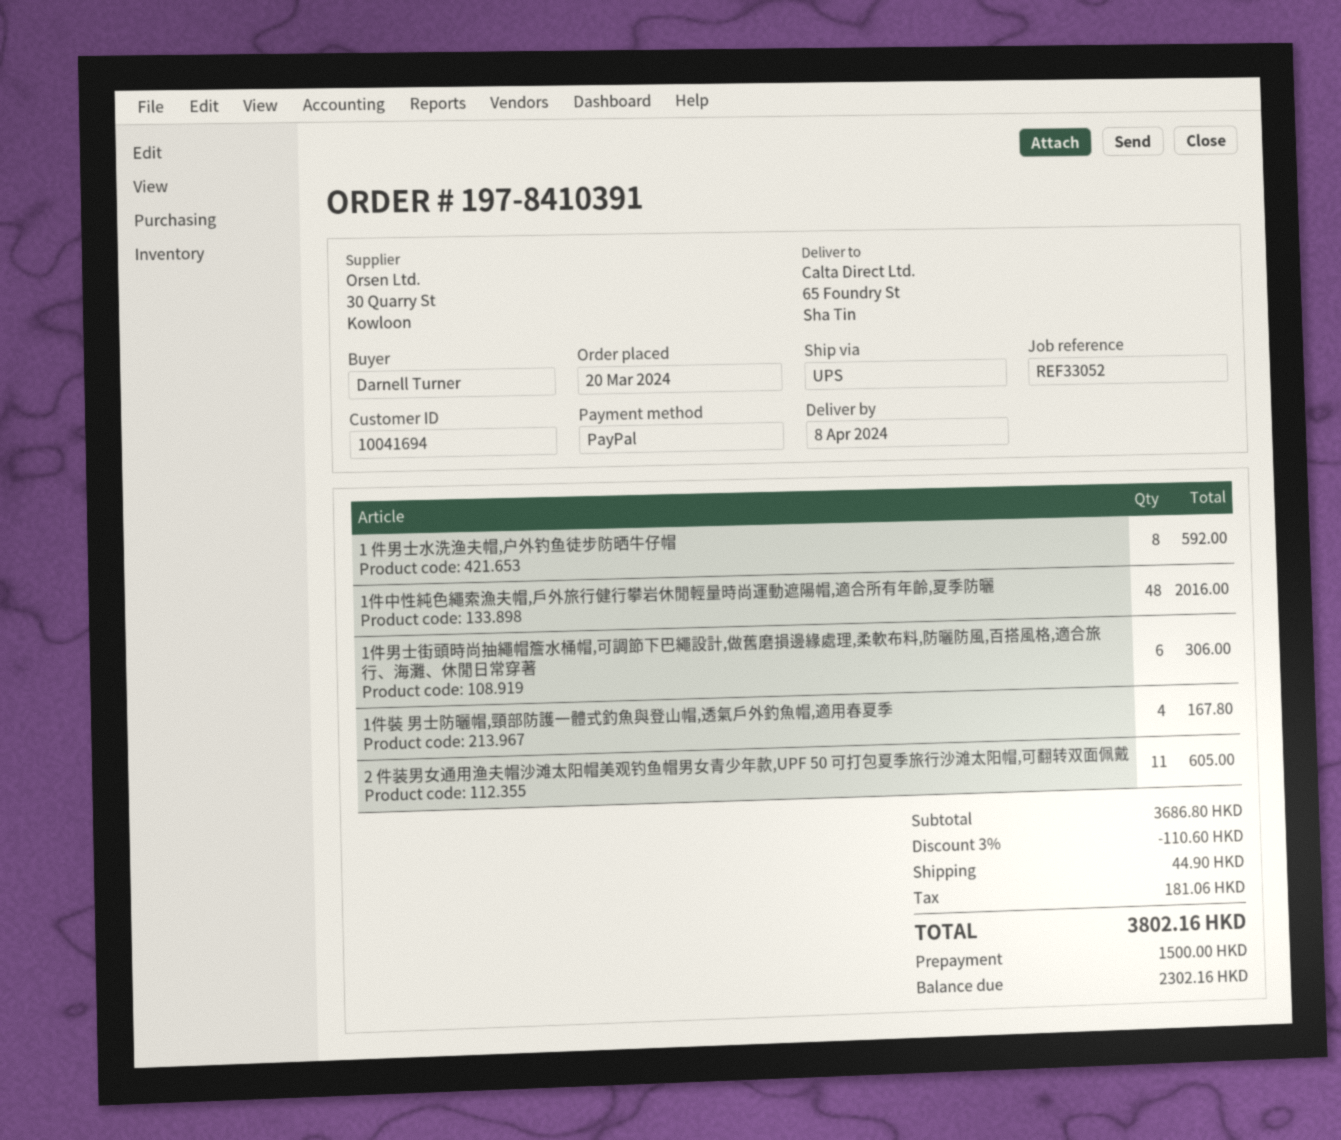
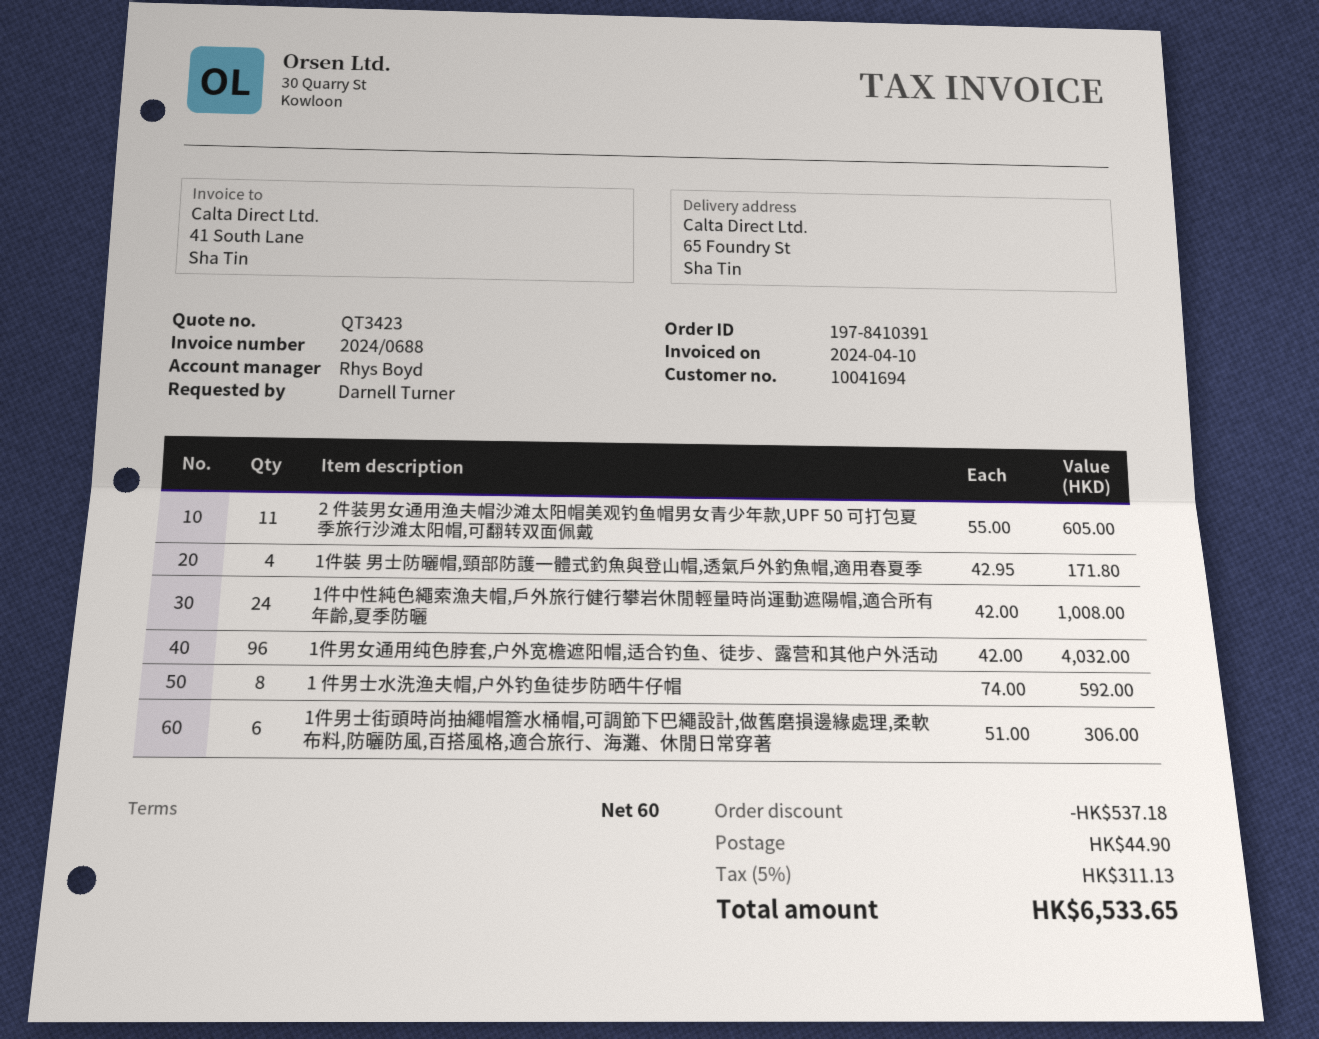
1件中性純色繩索漁夫帽,戶外旅行健行攀岩休閒輕量時尚運動遮陽帽,適合所有年齡,夏季防曬: 48 for 2016.00 -> 24 for 1008.00
1件裝 男士防曬帽,頸部防護一體式釣魚與登山帽,透氣戶外釣魚帽,適用春夏季: 4 for 167.80 -> 4 for 171.80
1件男女通用纯色脖套,户外宽檐遮阳帽,适合钓鱼、徒步、露营和其他户外活动: none -> 96 for 4032.00
discount: 110.60 -> 537.18
tax: 181.06 -> 311.13
total: 3802.16 -> 6533.65

